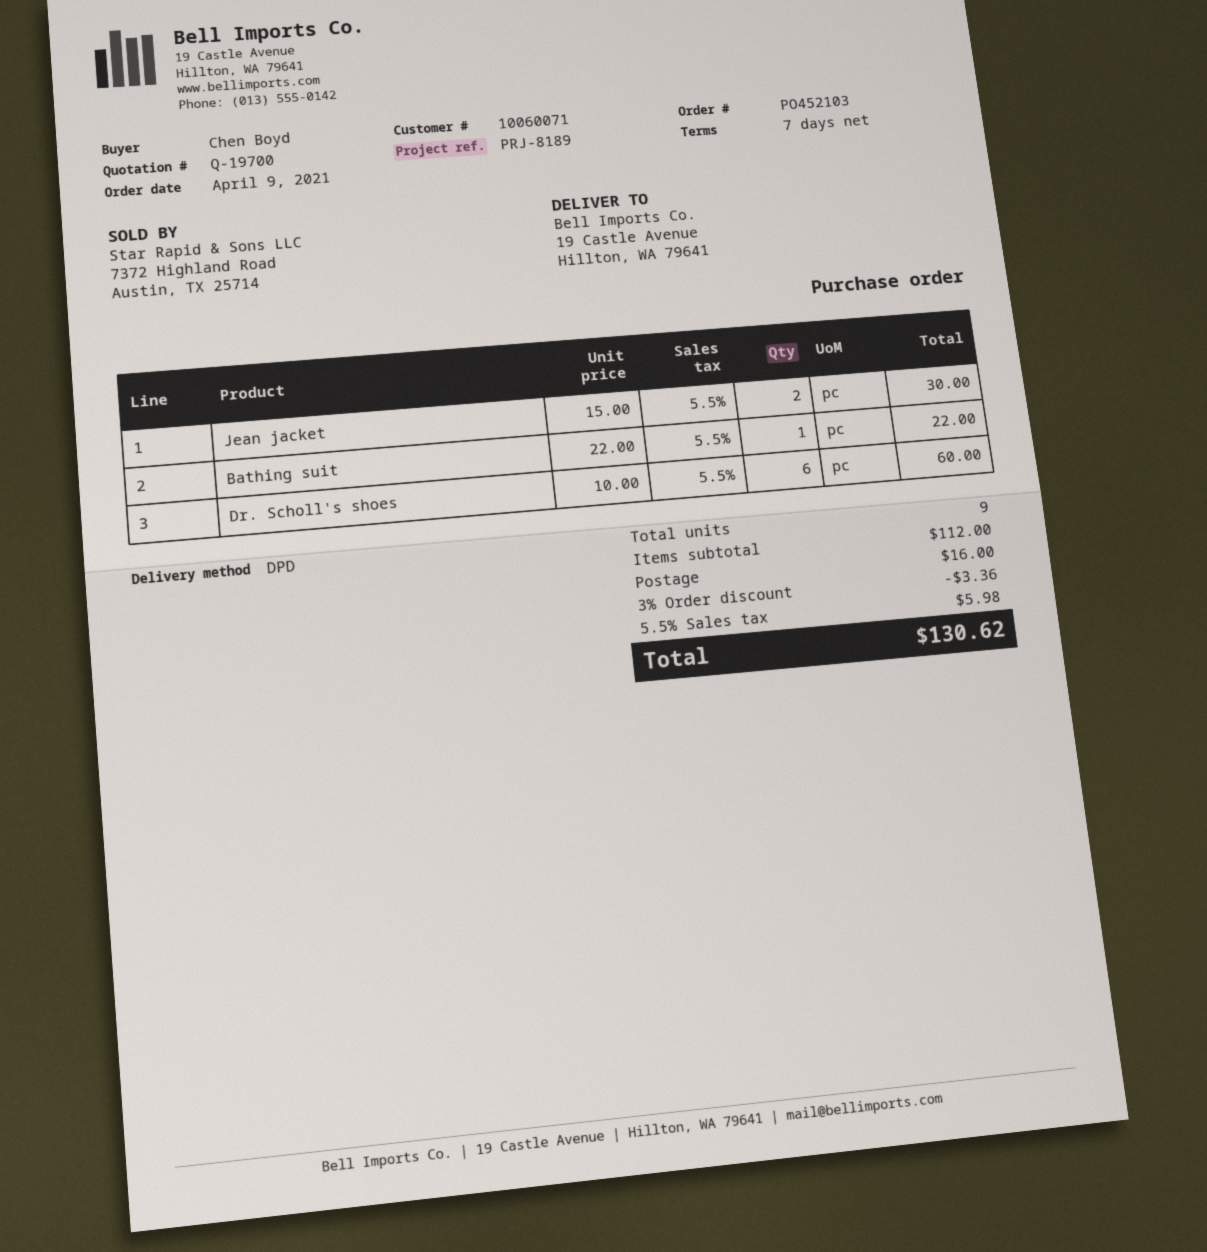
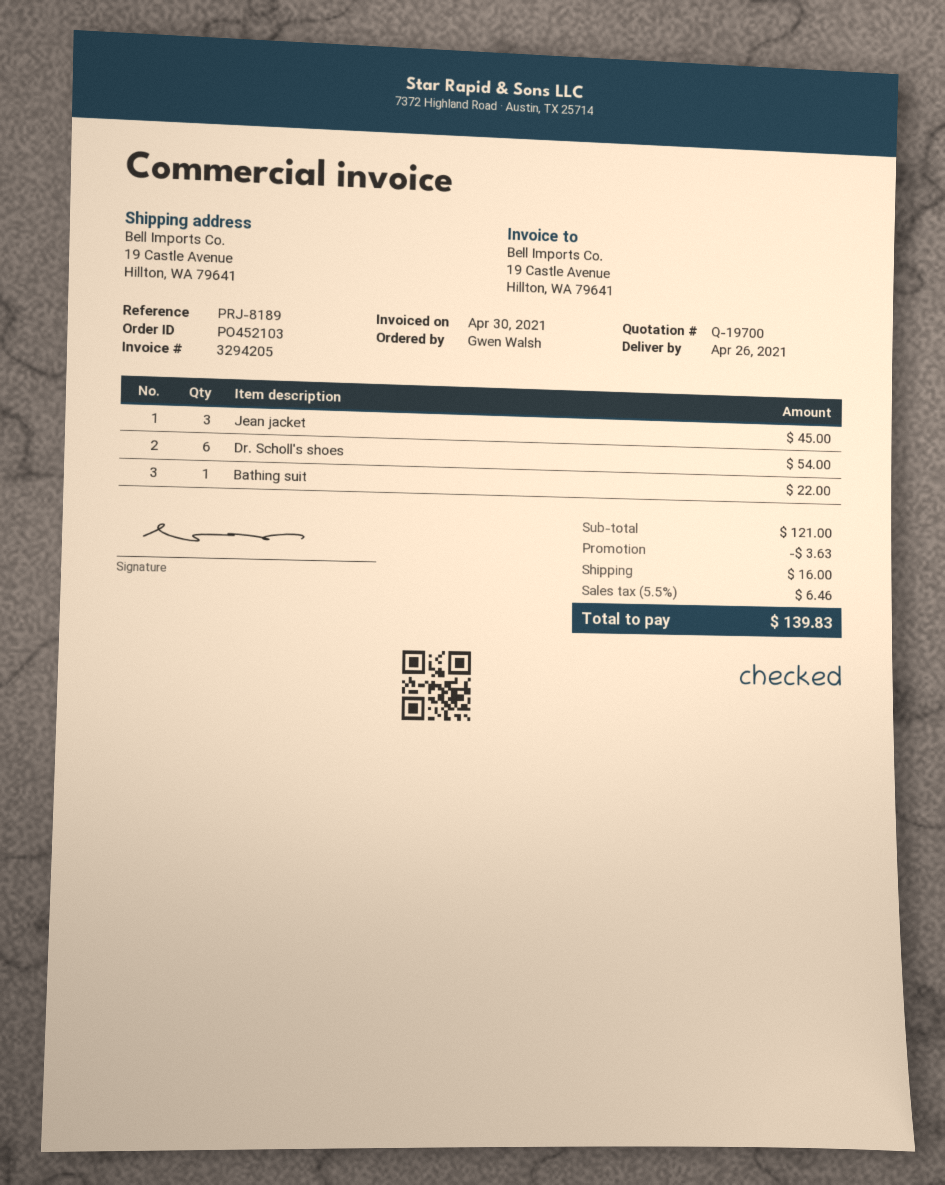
ordered by: Chen Boyd -> Gwen Walsh
Jean jacket: 2 for 30.00 -> 3 for 45.00
Dr. Scholl's shoes: 6 for 60.00 -> 6 for 54.00
subtotal: 112.00 -> 121.00
discount: 3.36 -> 3.63
tax: 5.5% = 5.98 -> 5.5% = 6.46
total: 130.62 -> 139.83

